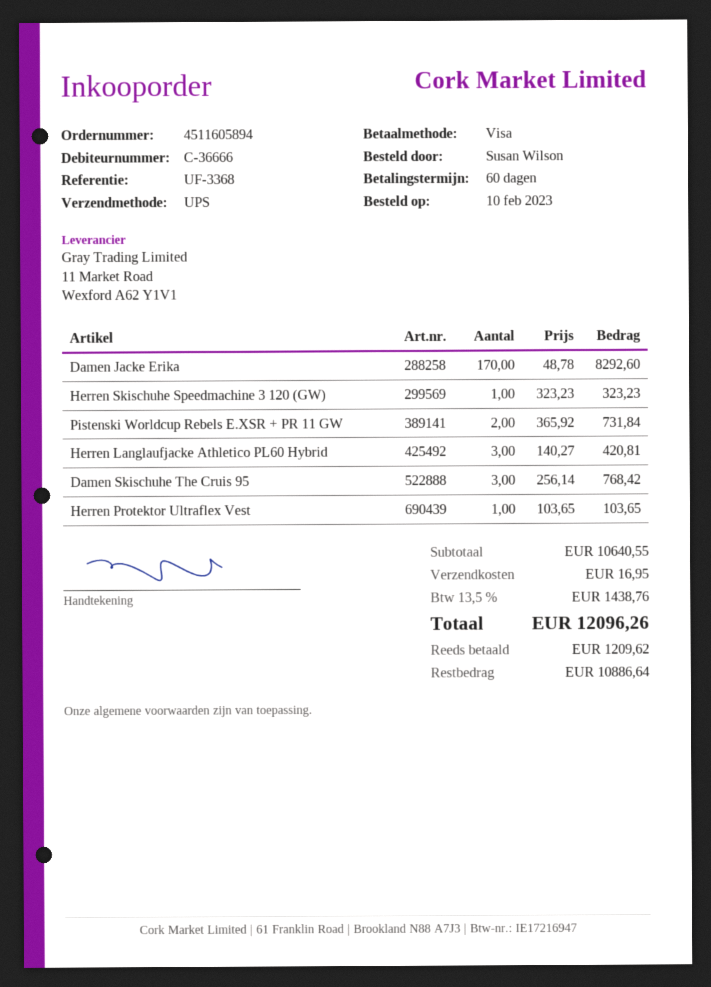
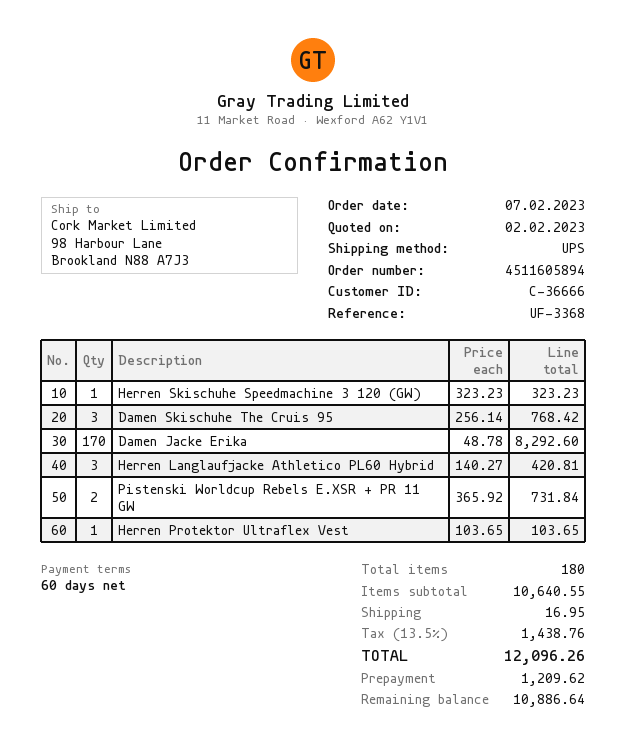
order date: 2023-02-10 -> 2023-02-07

